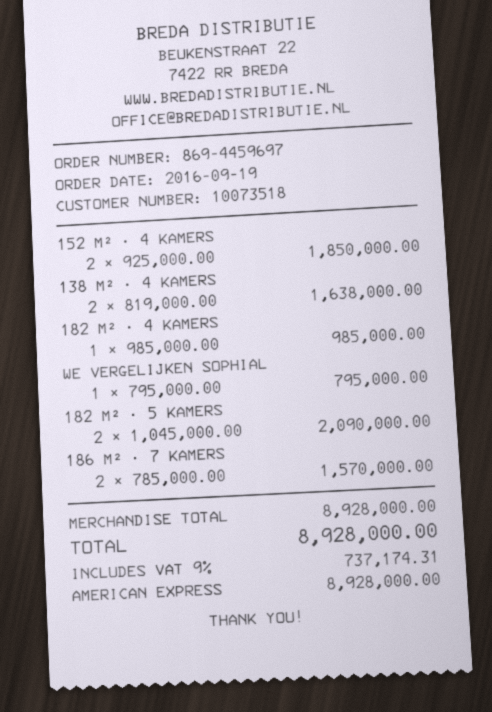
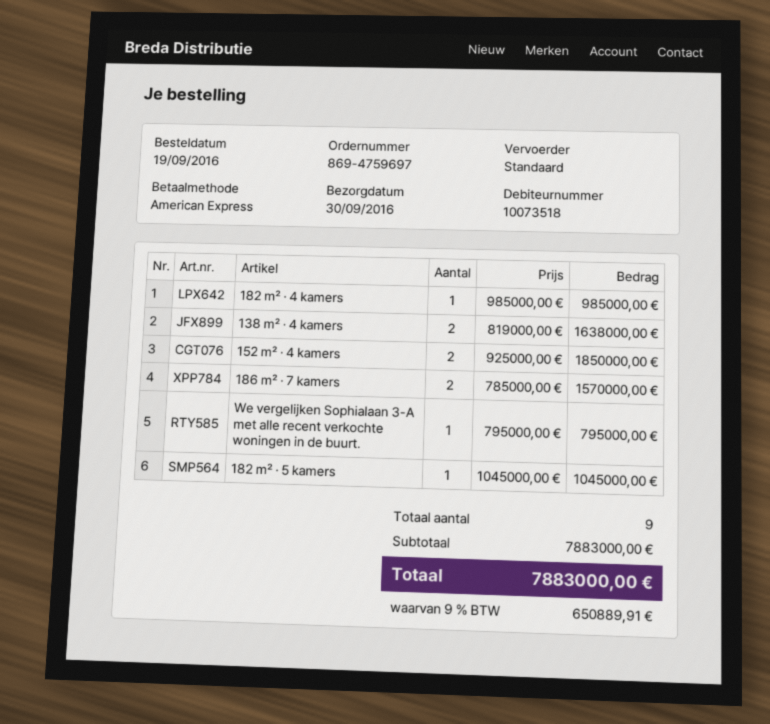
order number: 869-4459697 -> 869-4759697
182 M² · 5 KAMERS: 2 x 1045000.00 = 2090000.00 -> 1 x 1045000.00 = 1045000.00
subtotal: 8928000.00 -> 7883000.00
tax: 9% = 737174.31 -> 9% = 650889.91
total: 8928000.00 -> 7883000.00

